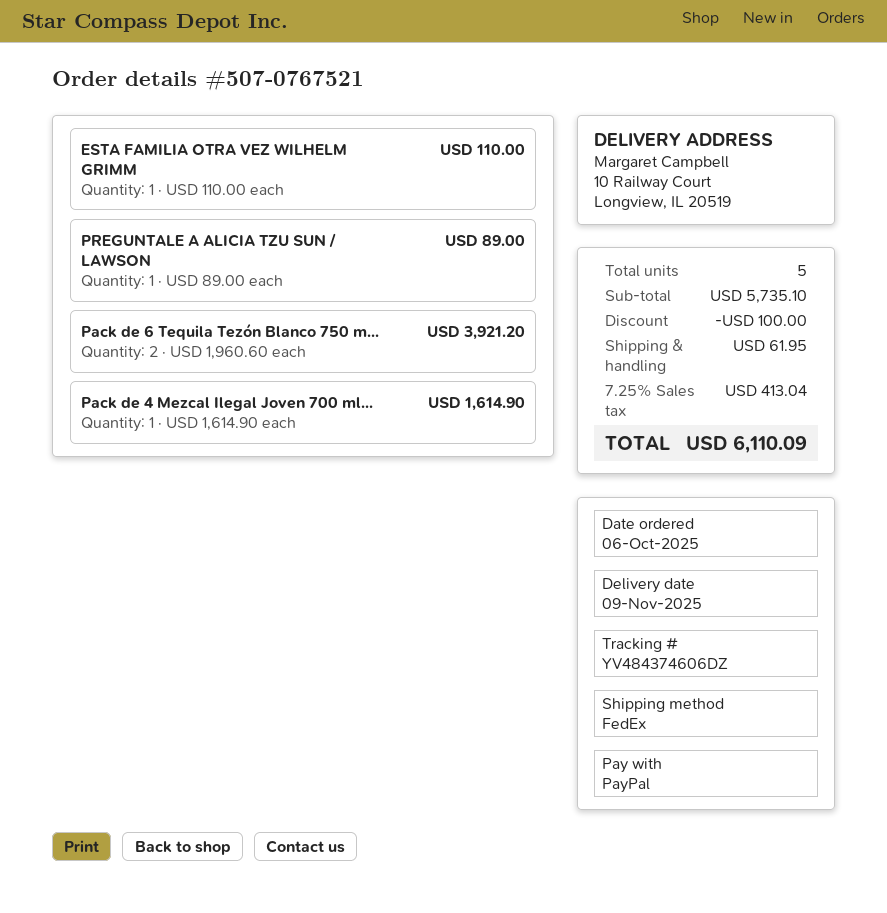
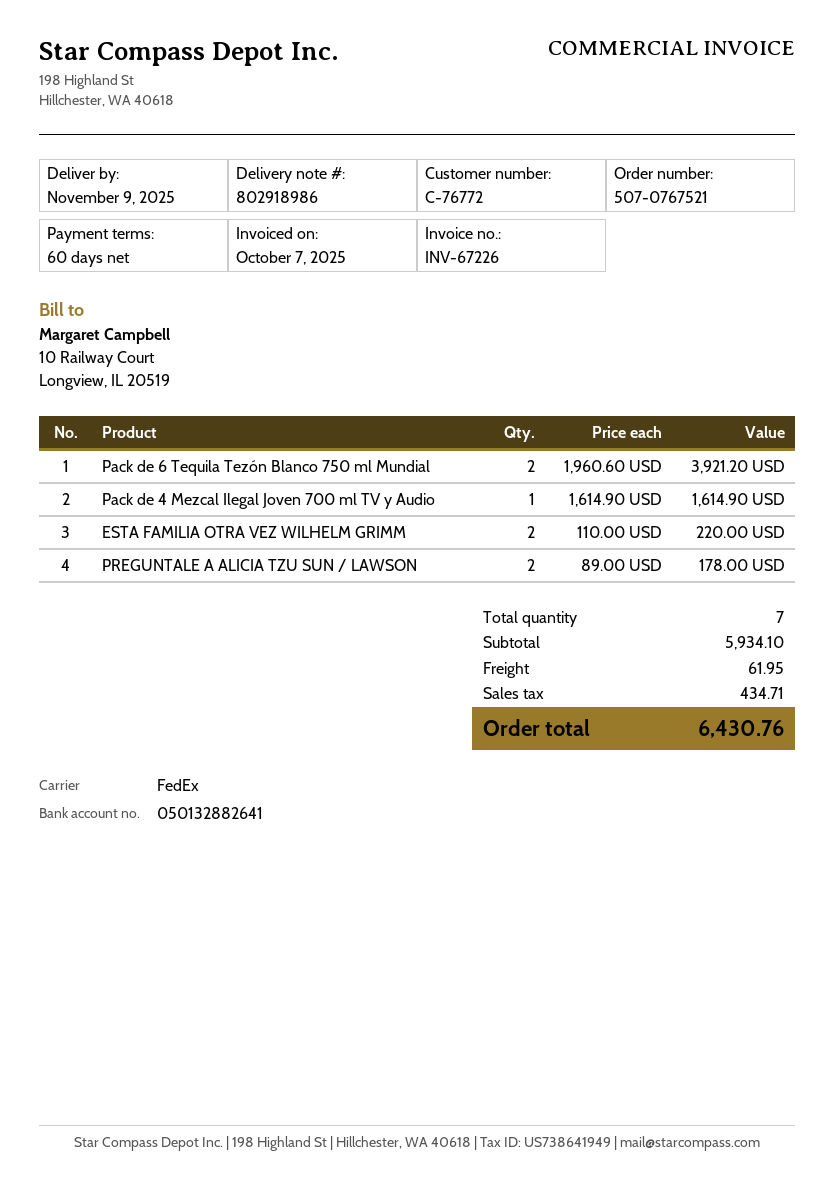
ESTA FAMILIA OTRA VEZ WILHELM GRIMM: 1 x 110.00 = 110.00 -> 2 x 110.00 = 220.00
PREGUNTALE A ALICIA TZU SUN / LAWSON: 1 x 89.00 = 89.00 -> 2 x 89.00 = 178.00
total quantity: 5 -> 7
subtotal: 5735.10 -> 5934.10
discount: 100.00 -> none
tax: 413.04 -> 434.71
total: 6110.09 -> 6430.76

